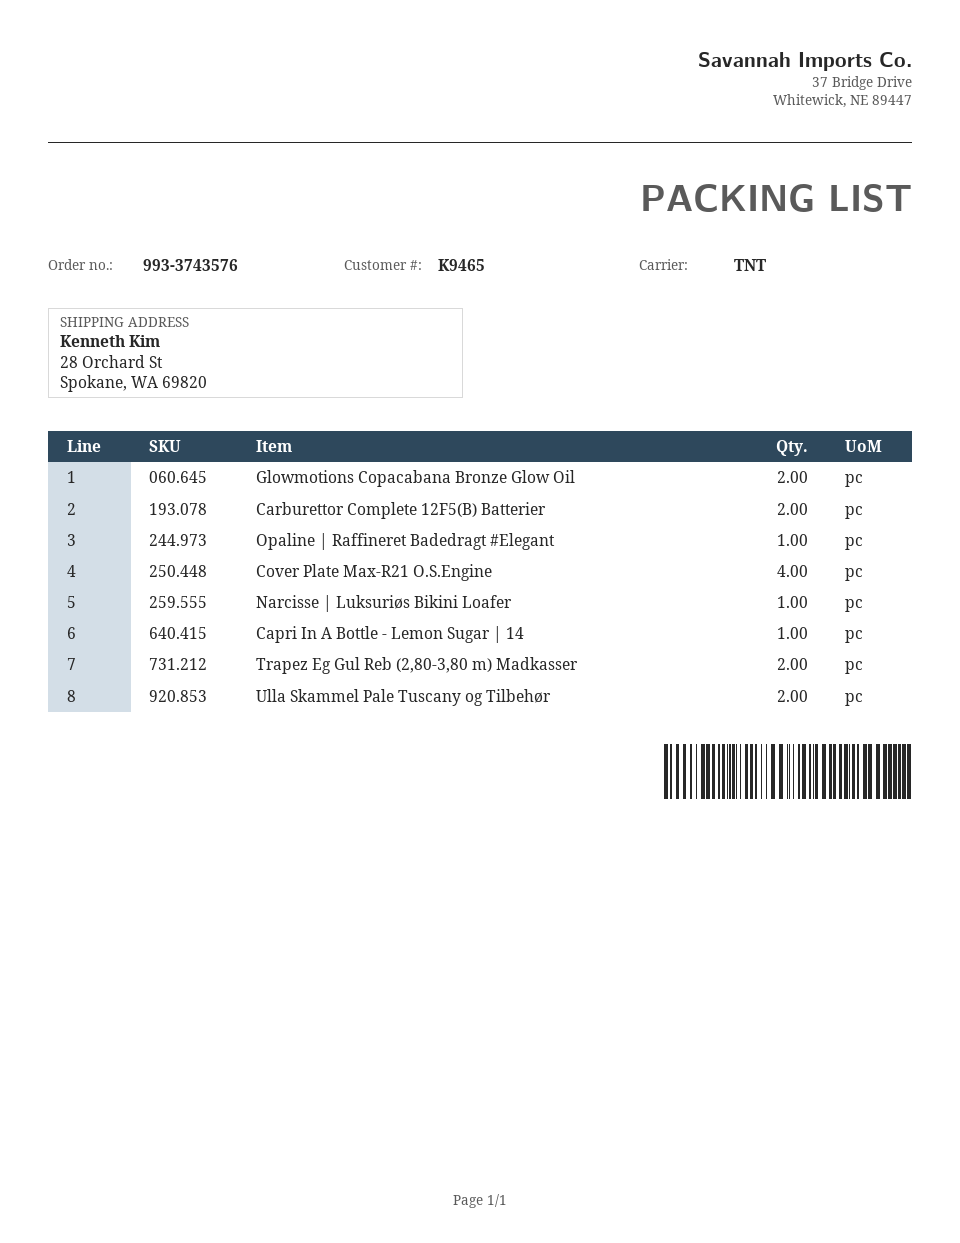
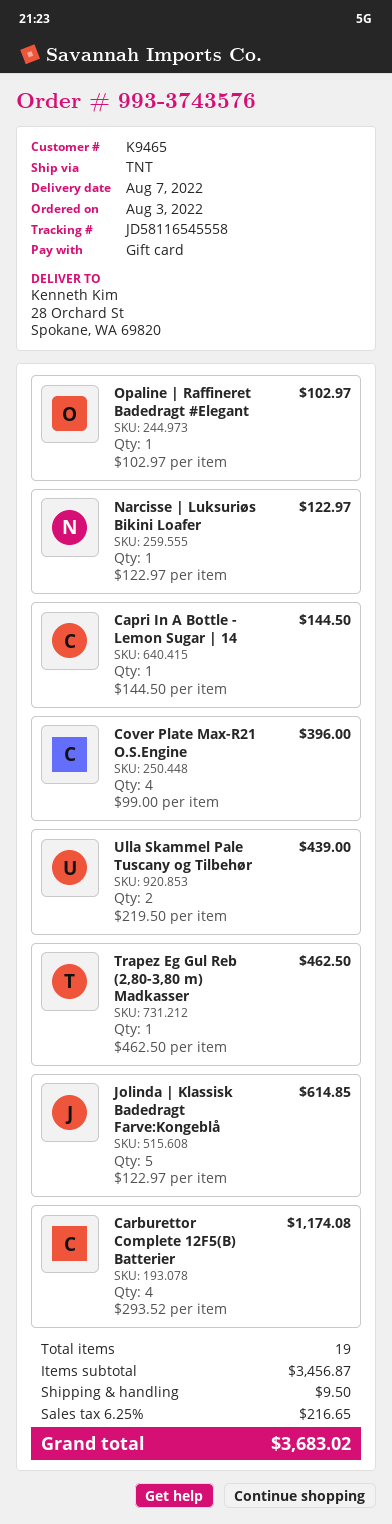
Glowmotions Copacabana Bronze Glow Oil: 2 -> none
Carburettor Complete 12F5(B) Batterier: 2 -> 4
Trapez Eg Gul Reb (2,80-3,80 m) Madkasser: 2 -> 1
Jolinda | Klassisk Badedragt Farve:Kongeblå: none -> 5

